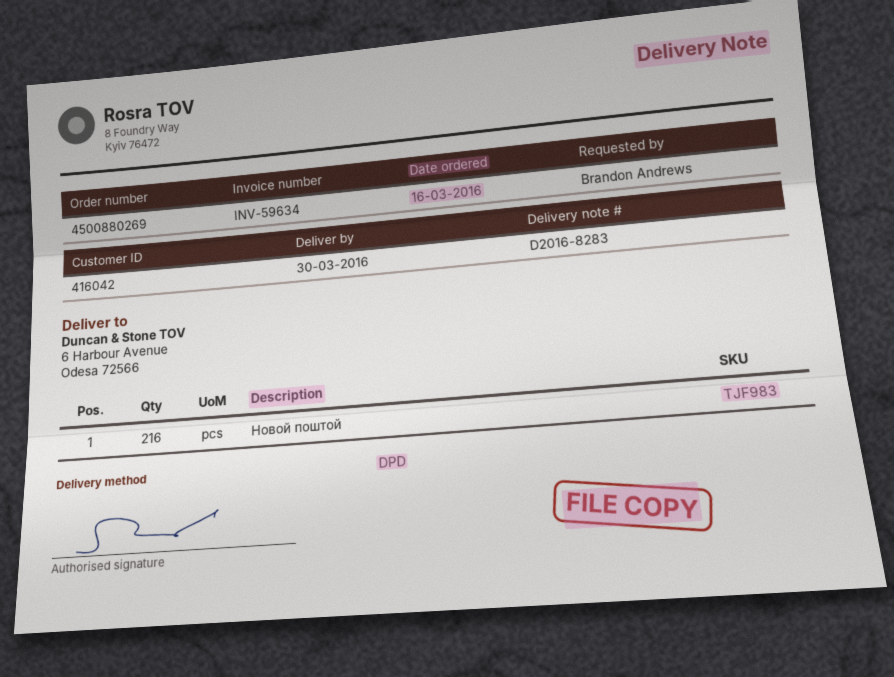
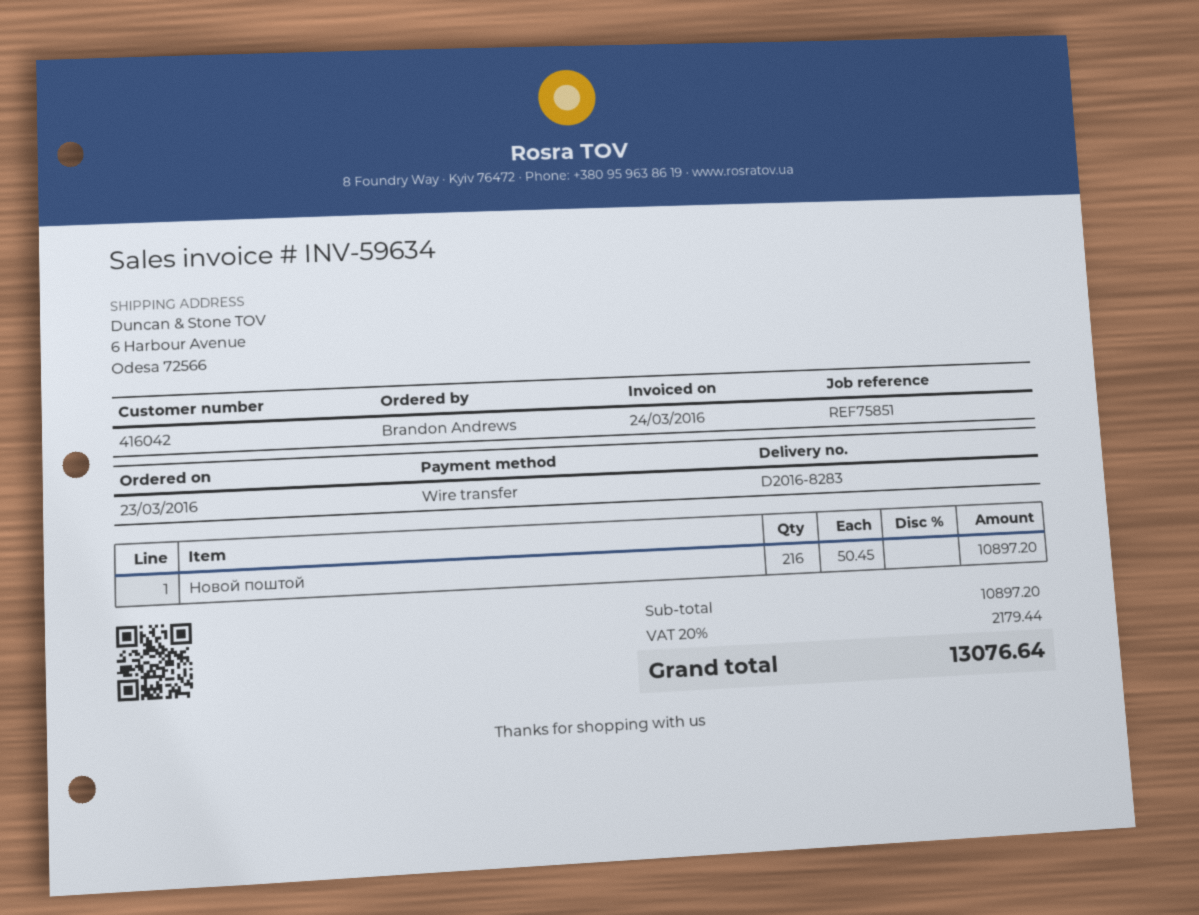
order date: 2016-03-16 -> 2016-03-23

